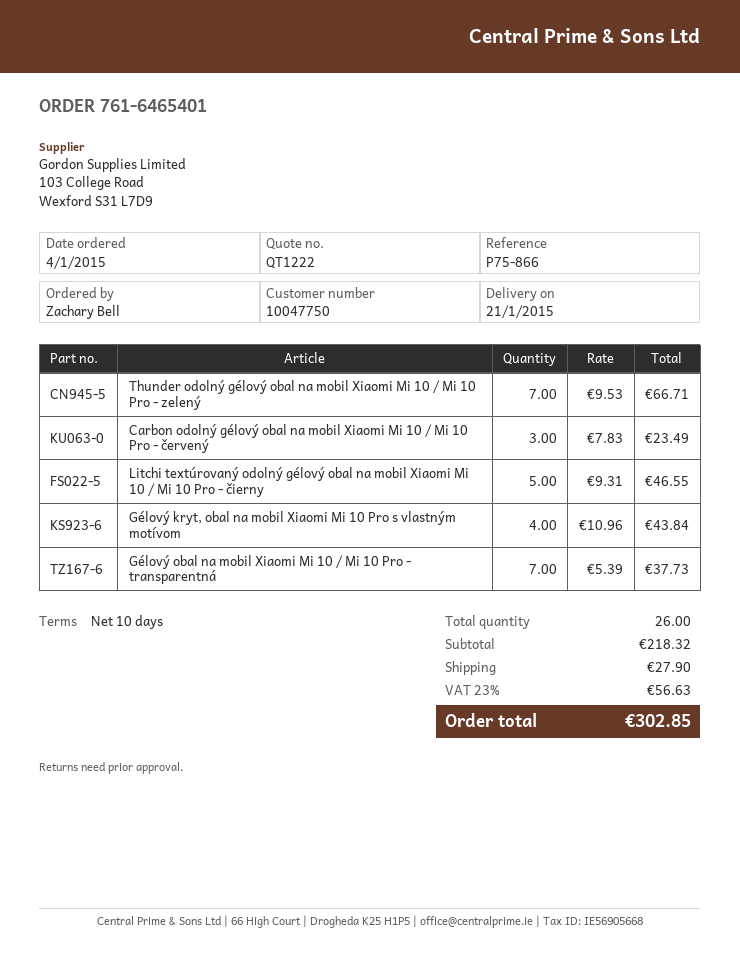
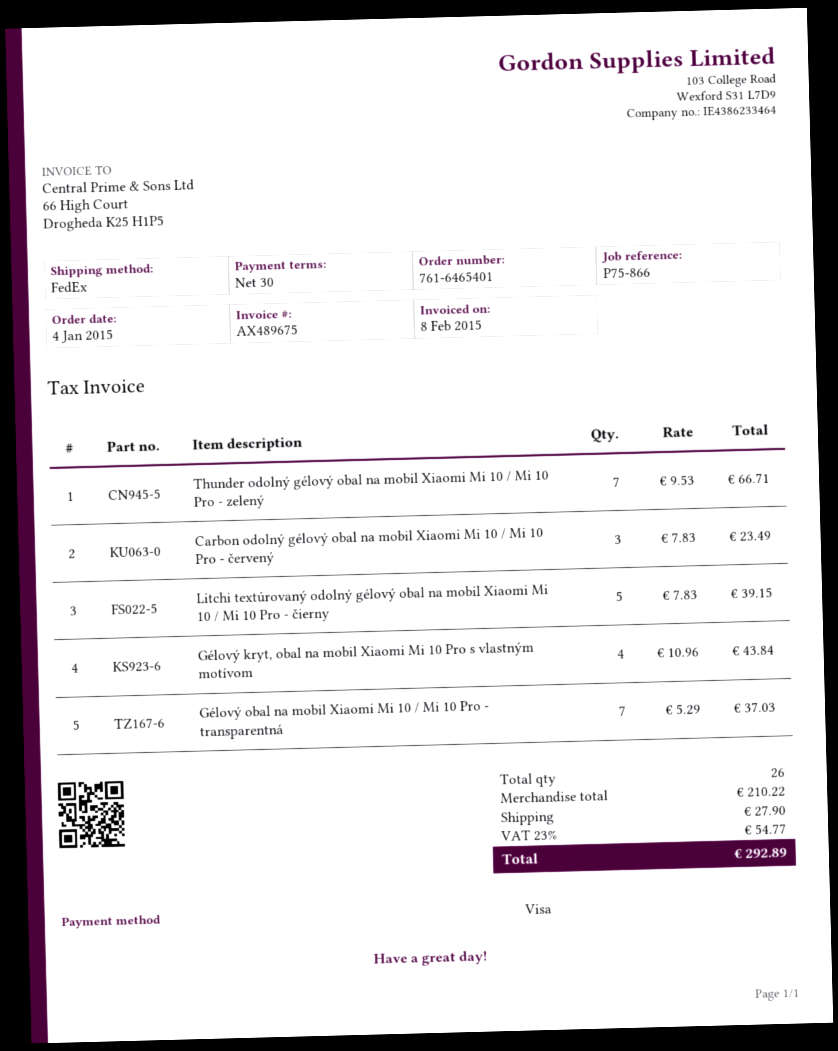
payment terms: 10 days -> 30 days
Litchi textúrovaný odolný gélový obal na mobil Xiaomi Mi 10 / Mi 10 Pro - čierny: 5 x 9.31 = 46.55 -> 5 x 7.83 = 39.15
Gélový obal na mobil Xiaomi Mi 10 / Mi 10 Pro - transparentná: 7 x 5.39 = 37.73 -> 7 x 5.29 = 37.03
subtotal: 218.32 -> 210.22
tax: 23% = 56.63 -> 23% = 54.77
total: 302.85 -> 292.89

